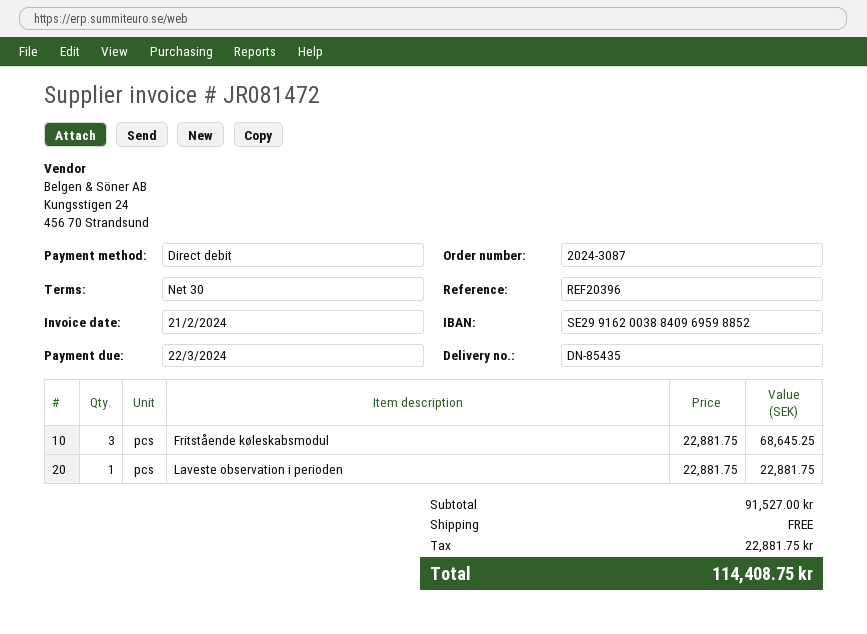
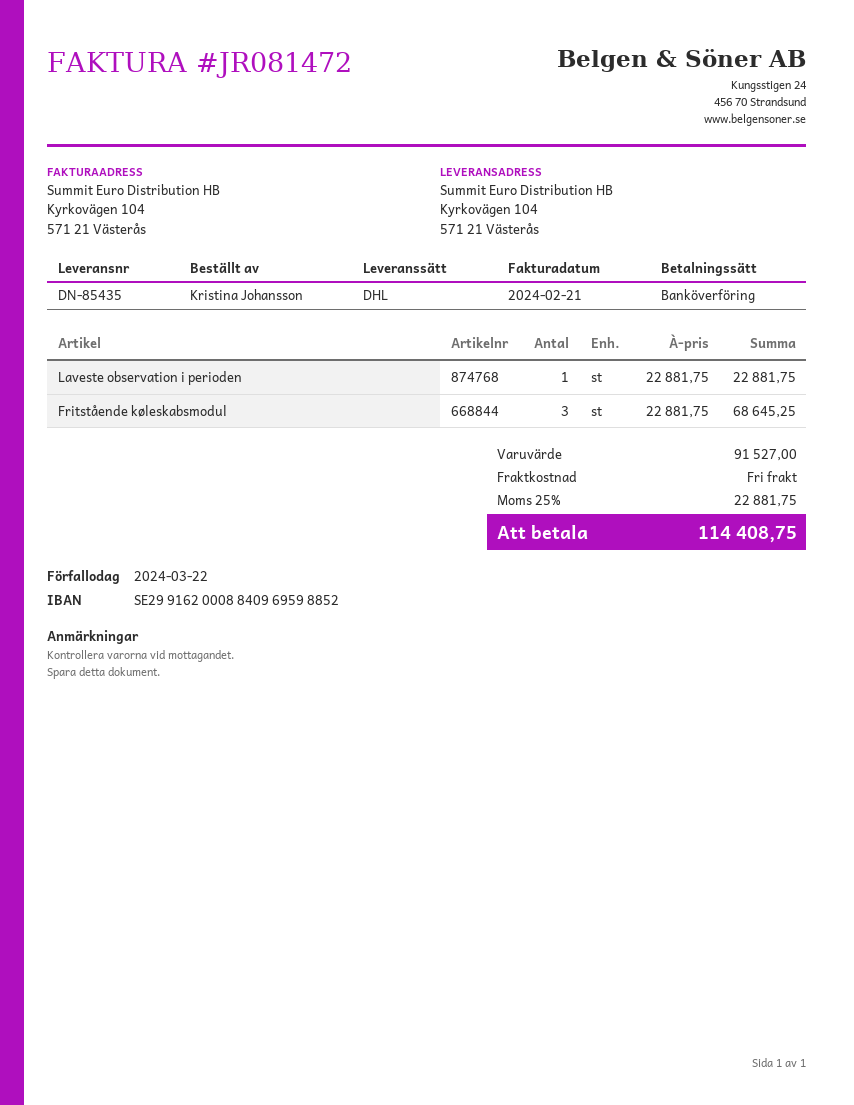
payment method: direct debit -> bank transfer
bank account: SE2991620038840969598852 -> SE2991620008840969598852

